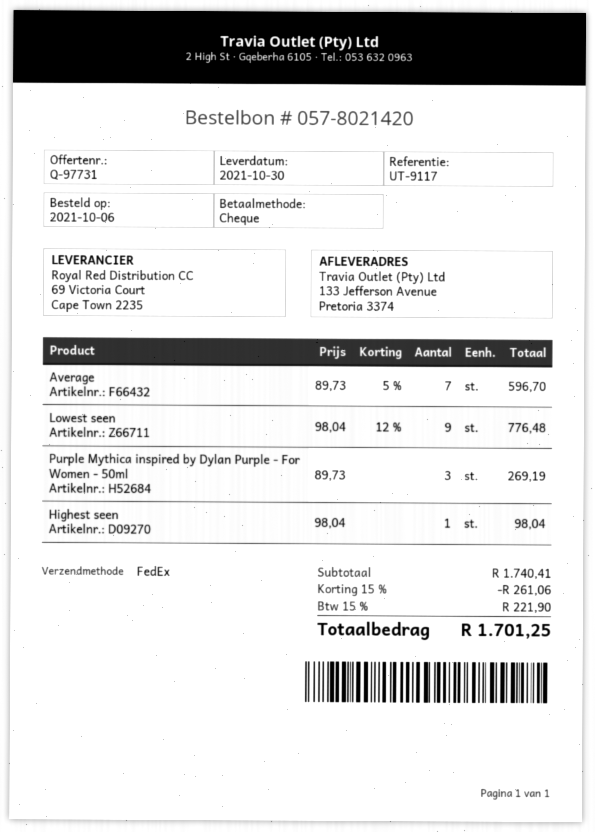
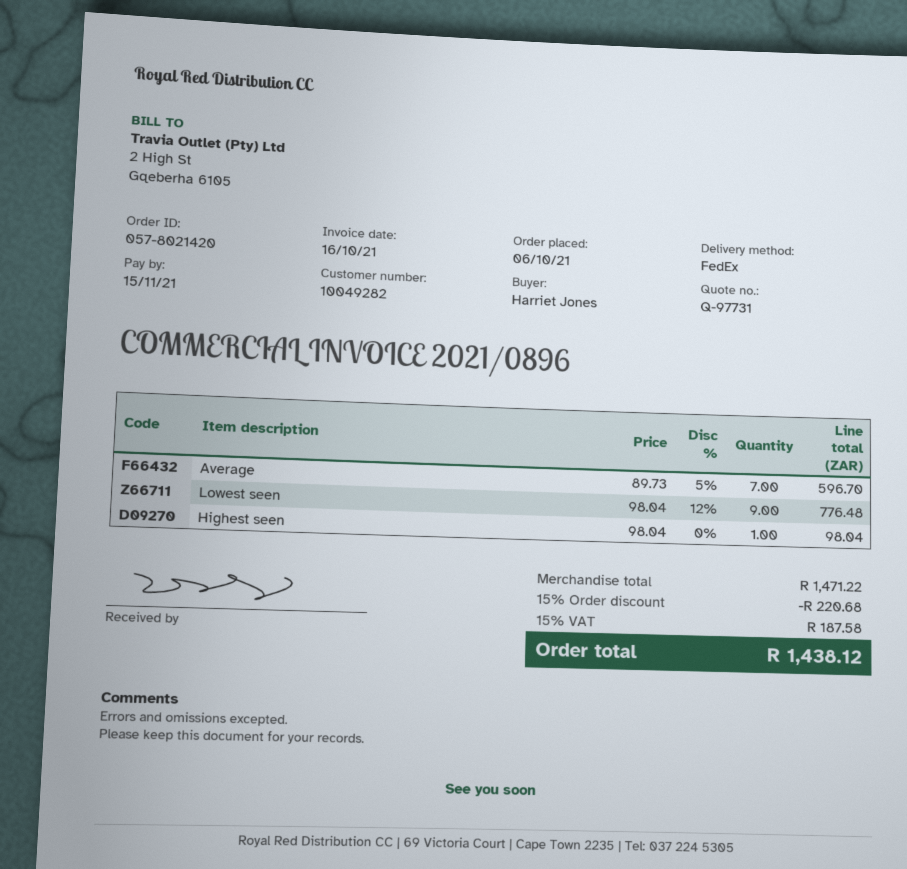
Purple Mythica inspired by Dylan Purple - For Women - 50ml: 3 x 89.73 = 269.19 -> none
subtotal: 1740.41 -> 1471.22
discount: 15% = 261.06 -> 15% = 220.68
tax: 15% = 221.90 -> 15% = 187.58
total: 1701.25 -> 1438.12

